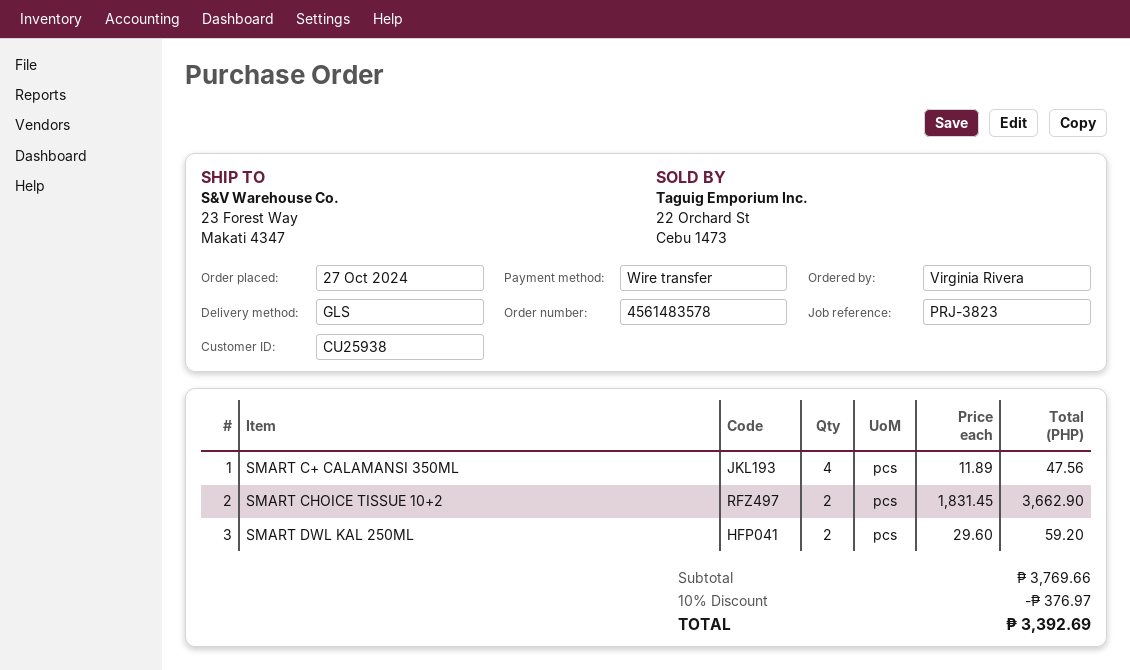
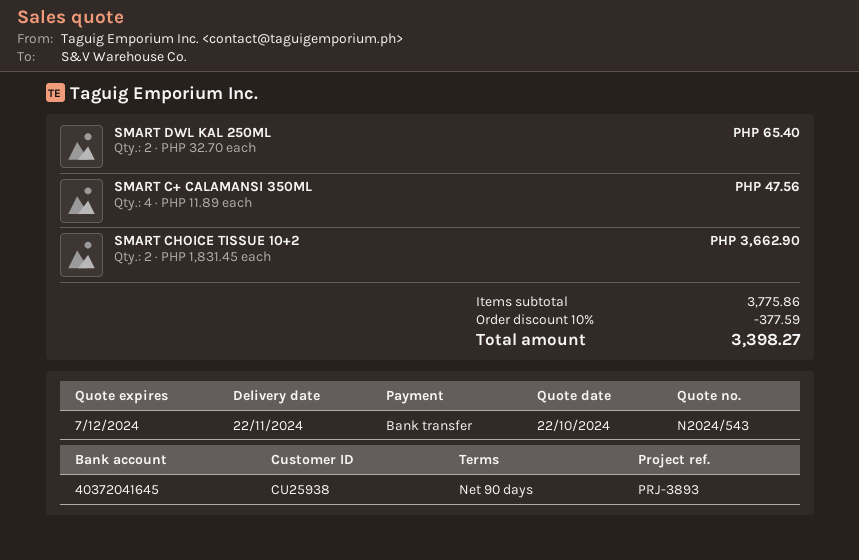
reference: PRJ-3823 -> PRJ-3893
SMART DWL KAL 250ML: 2 x 29.60 = 59.20 -> 2 x 32.70 = 65.40
subtotal: 3769.66 -> 3775.86
discount: 10% = 376.97 -> 10% = 377.59
total: 3392.69 -> 3398.27

